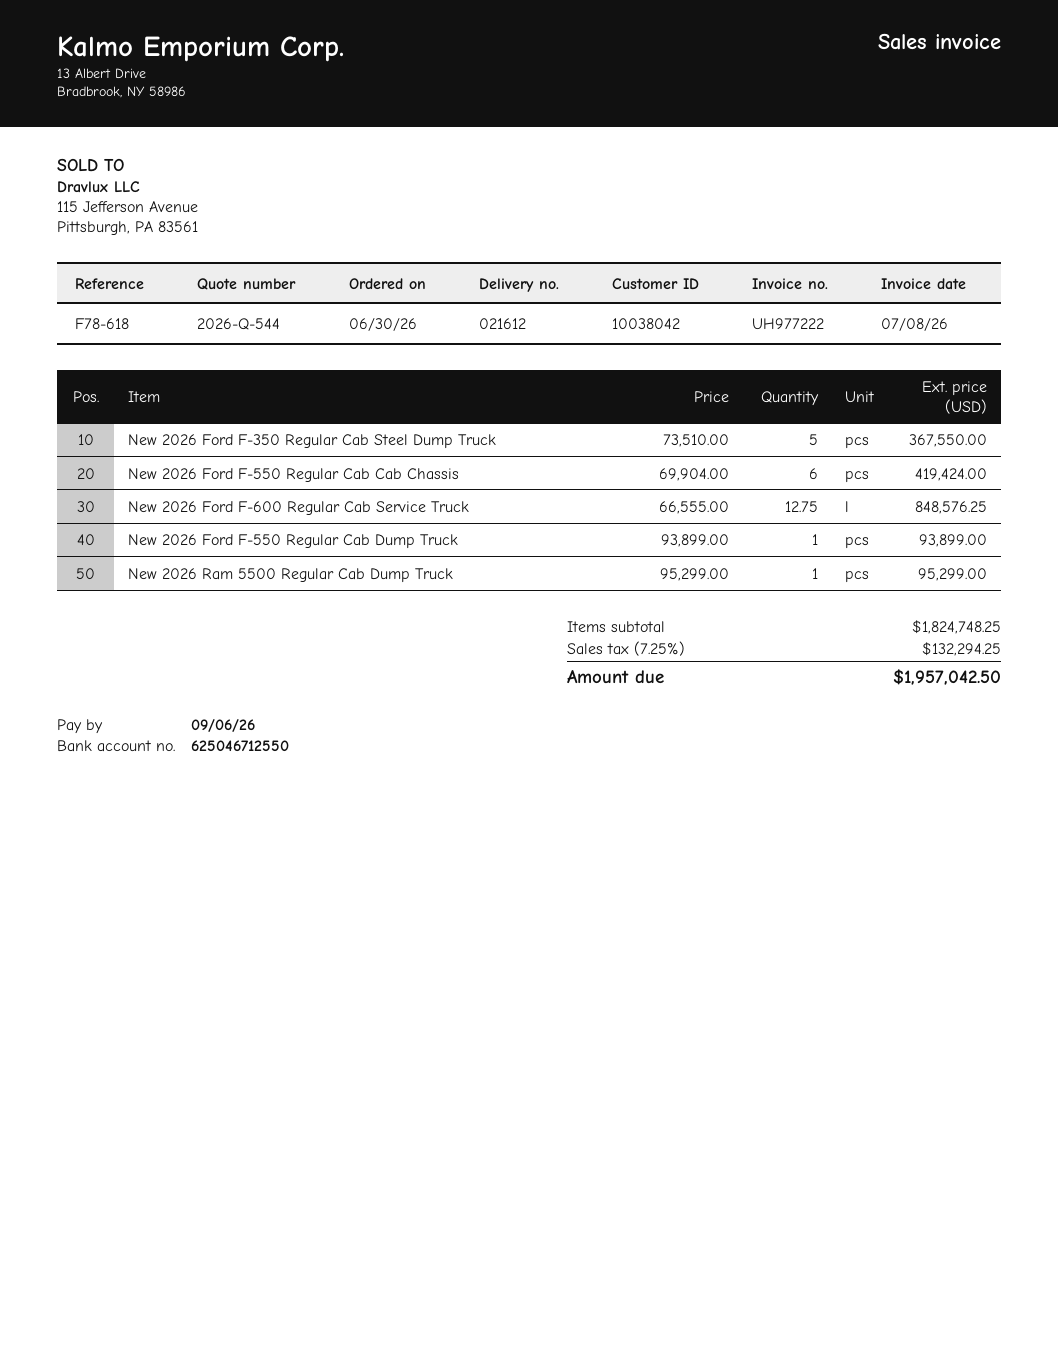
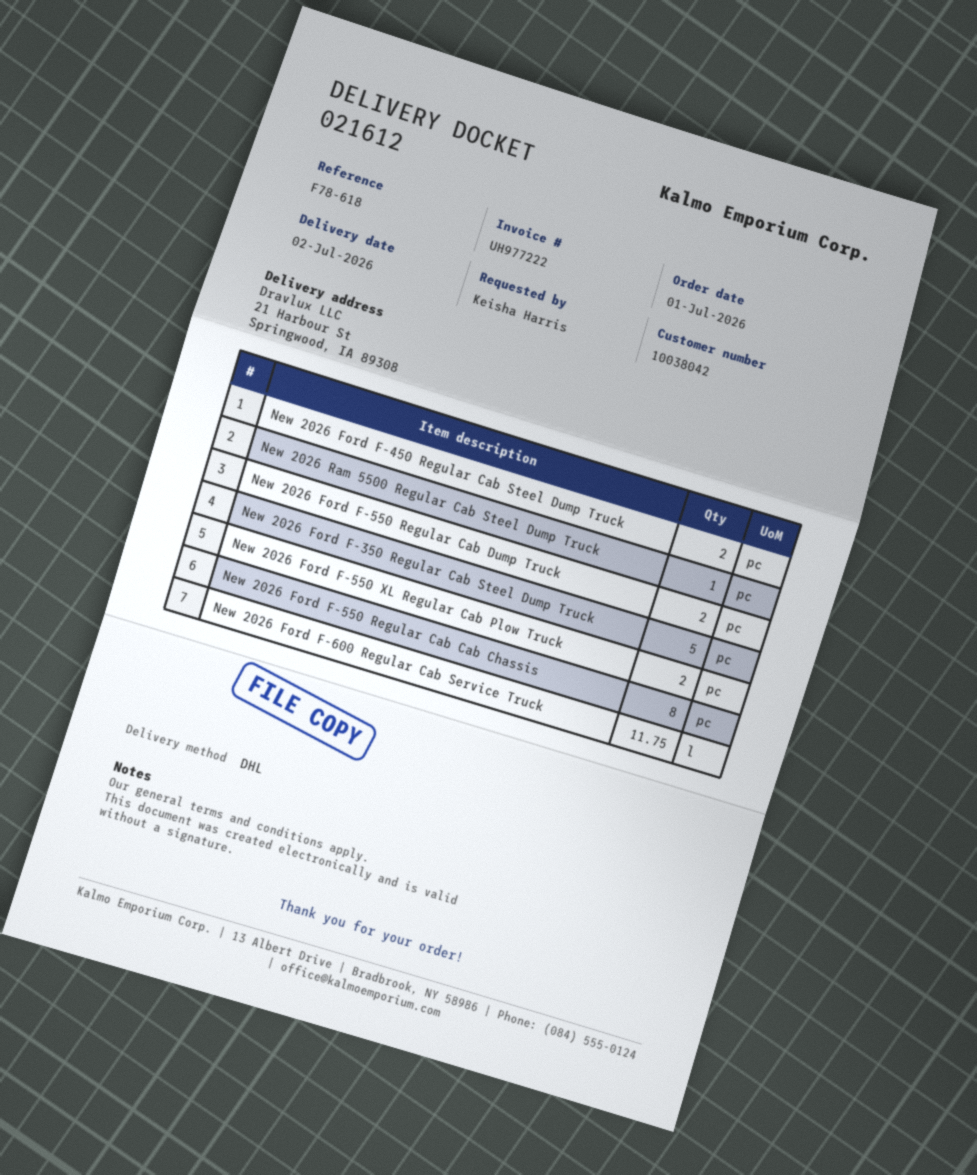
order date: 2026-06-30 -> 2026-07-01
New 2026 Ford F-550 Regular Cab Cab Chassis: 6 -> 8
New 2026 Ford F-600 Regular Cab Service Truck: 12.75 -> 11.75
New 2026 Ford F-550 Regular Cab Dump Truck: 1 -> 2
New 2026 Ram 5500 Regular Cab Dump Truck: 1 -> none
New 2026 Ford F-450 Regular Cab Steel Dump Truck: none -> 2
New 2026 Ram 5500 Regular Cab Steel Dump Truck: none -> 1
New 2026 Ford F-550 XL Regular Cab Plow Truck: none -> 2

